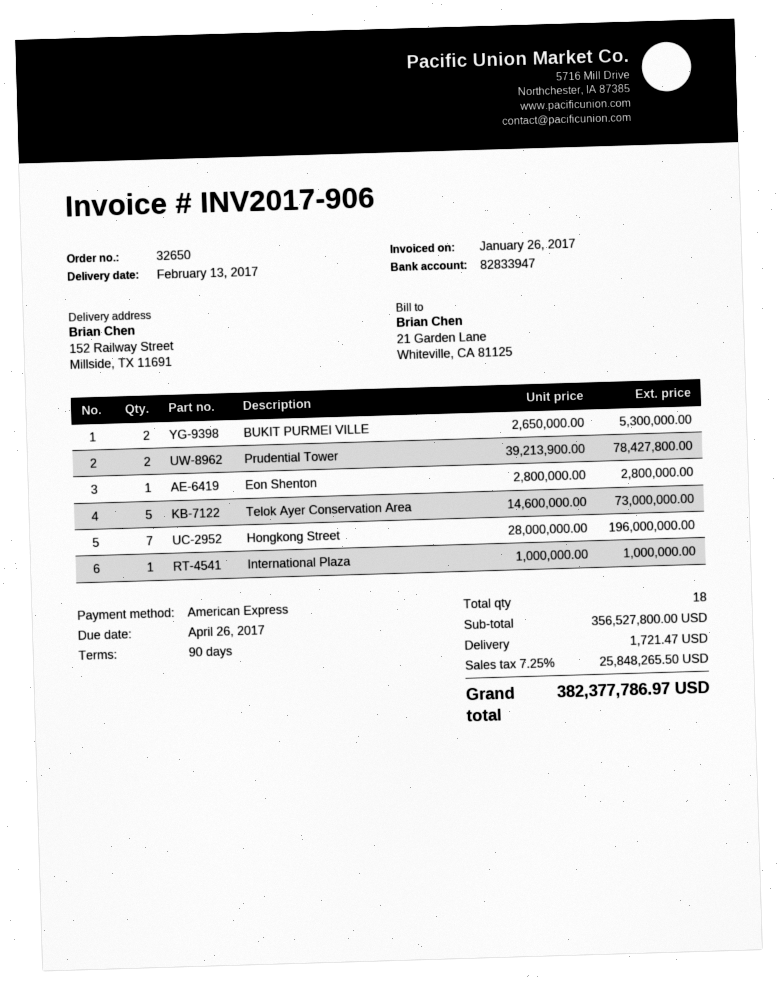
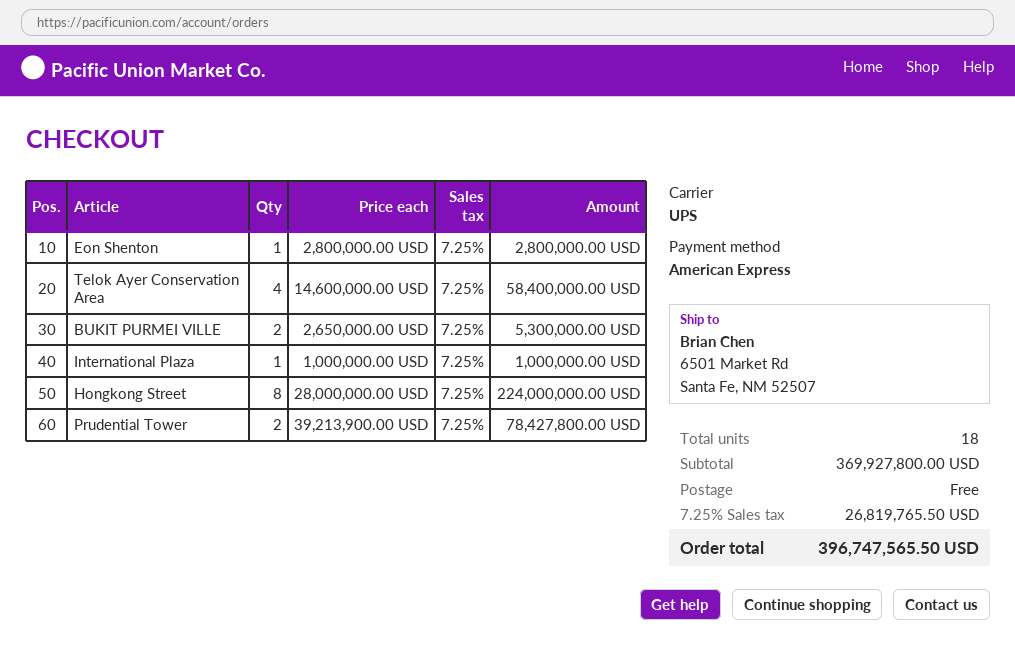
ship to: 152 Railway Street, Millside, TX 11691 -> 6501 Market Rd, Santa Fe, NM 52507
Telok Ayer Conservation Area: 5 x 14600000.00 = 73000000.00 -> 4 x 14600000.00 = 58400000.00
Hongkong Street: 7 x 28000000.00 = 196000000.00 -> 8 x 28000000.00 = 224000000.00
subtotal: 356527800.00 -> 369927800.00
shipping: 1721.47 -> 0.00
tax: 7.25% = 25848265.50 -> 7.25% = 26819765.50
total: 382377786.97 -> 396747565.50

